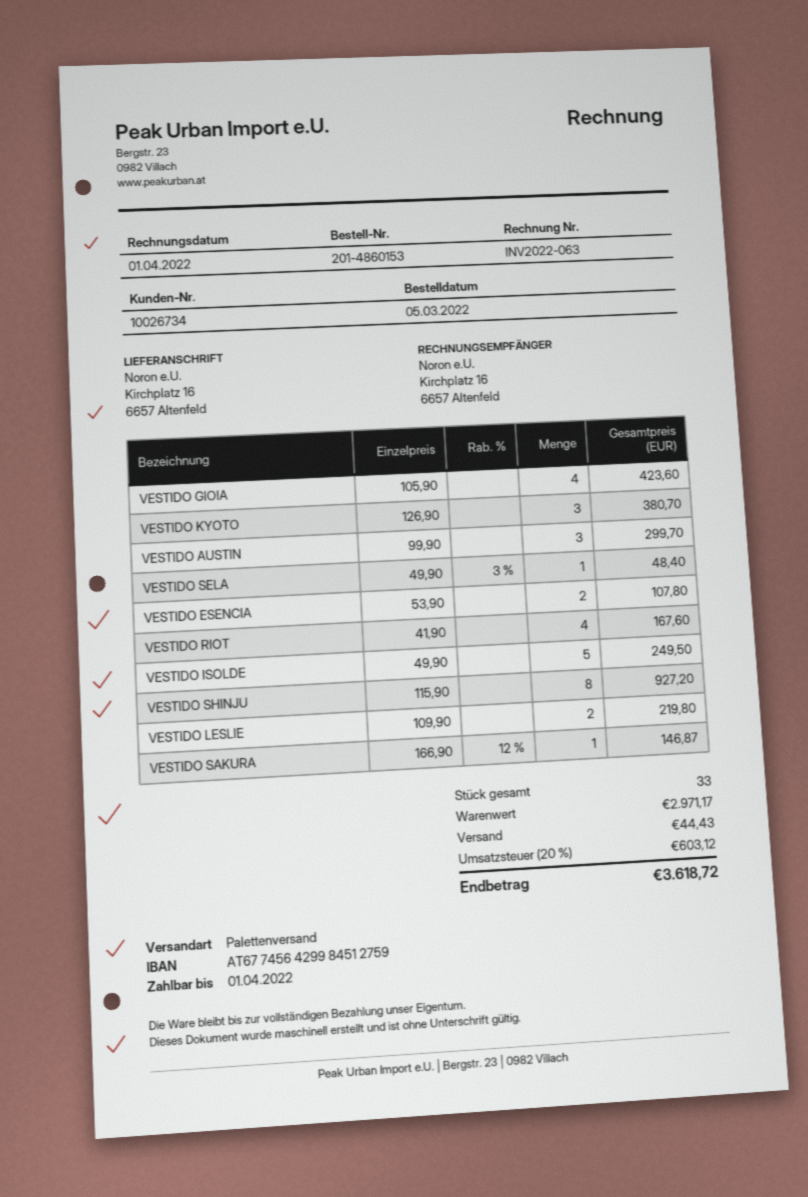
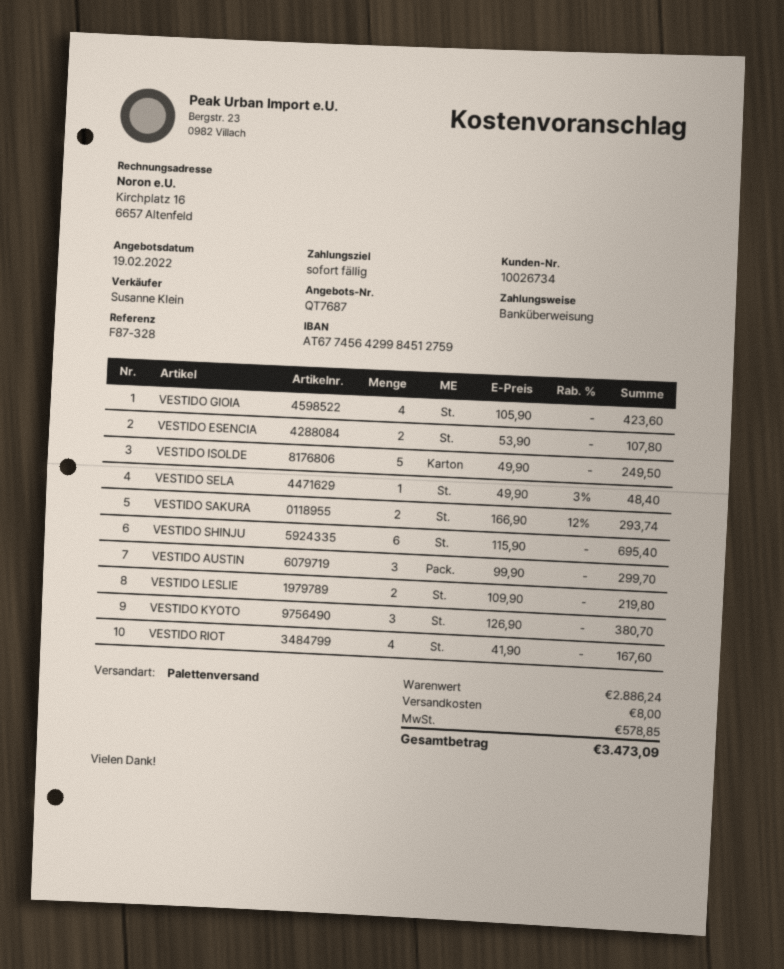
VESTIDO SHINJU: 8 x 115.90 = 927.20 -> 6 x 115.90 = 695.40
VESTIDO SAKURA: 1 x 166.90 - 12% = 146.87 -> 2 x 166.90 - 12% = 293.74
subtotal: 2971.17 -> 2886.24
shipping: 44.43 -> 8.00
tax: 603.12 -> 578.85
total: 3618.72 -> 3473.09

